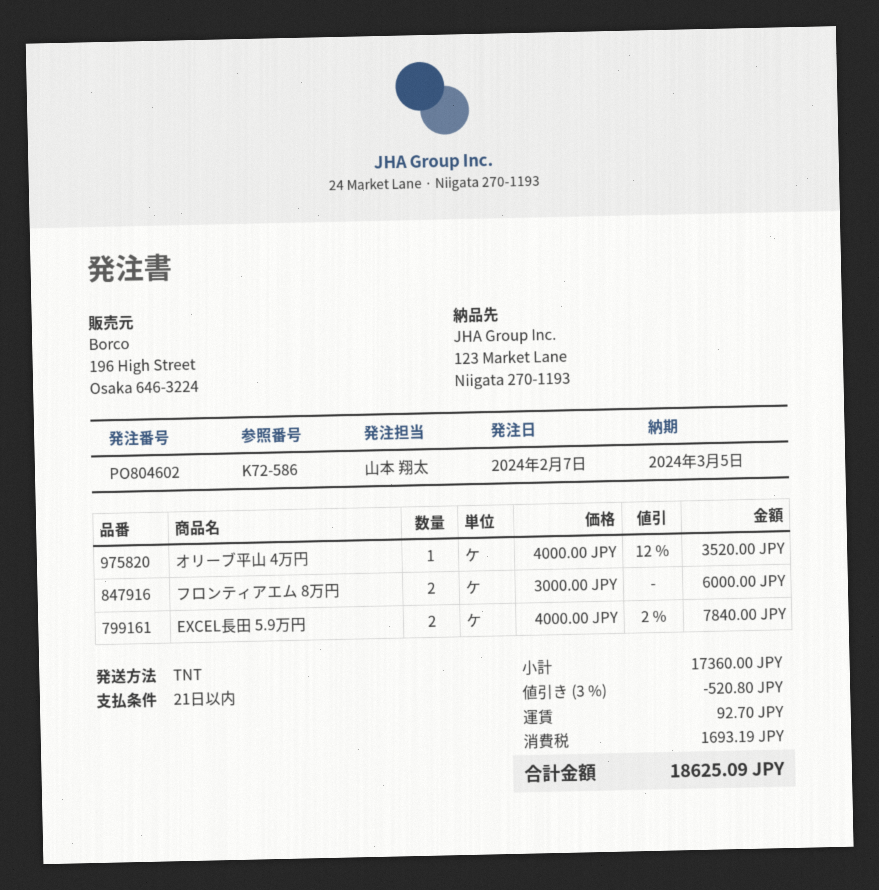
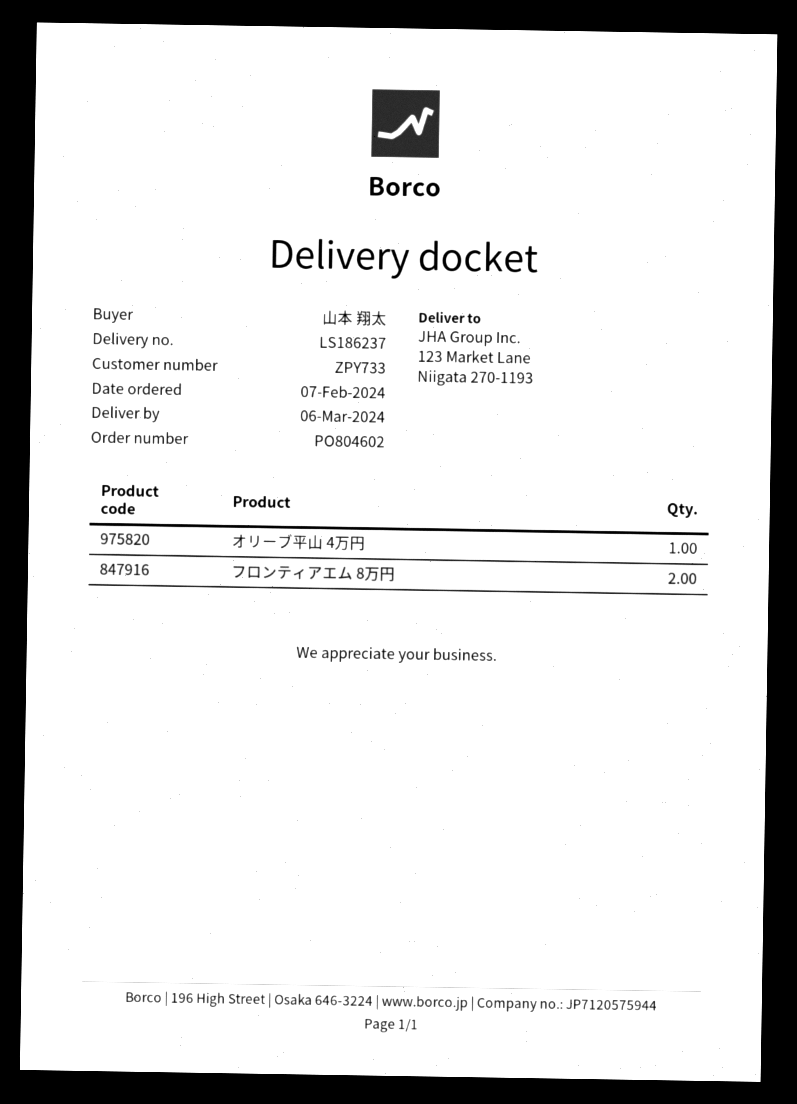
delivery date: 2024-03-05 -> 2024-03-06
EXCEL長田 5.9万円: 2 -> none

